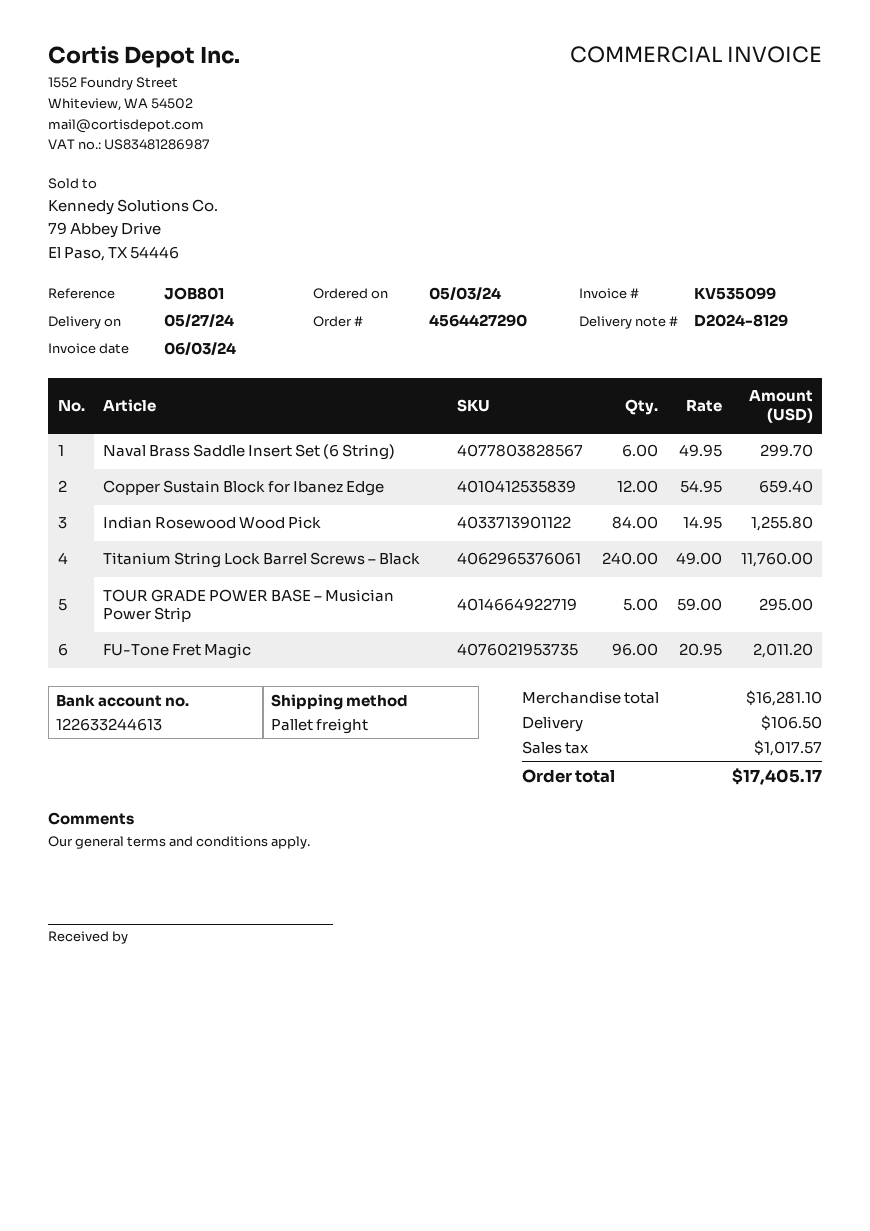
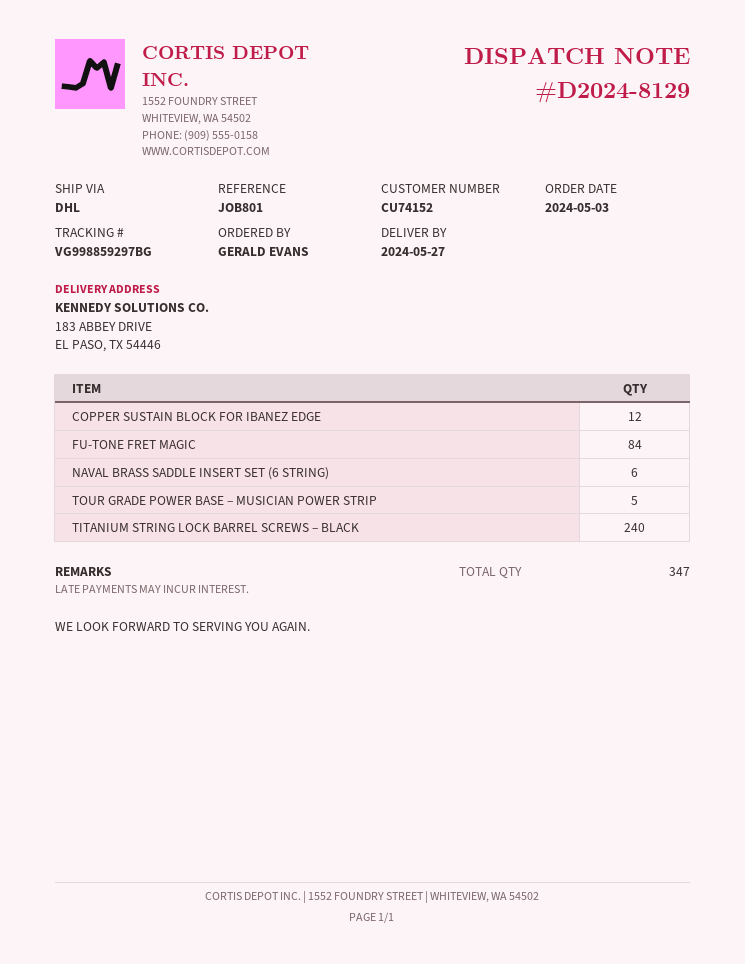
shipping method: pallet freight -> DHL
Indian Rosewood Wood Pick: 84 -> none
FU-Tone Fret Magic: 96 -> 84

